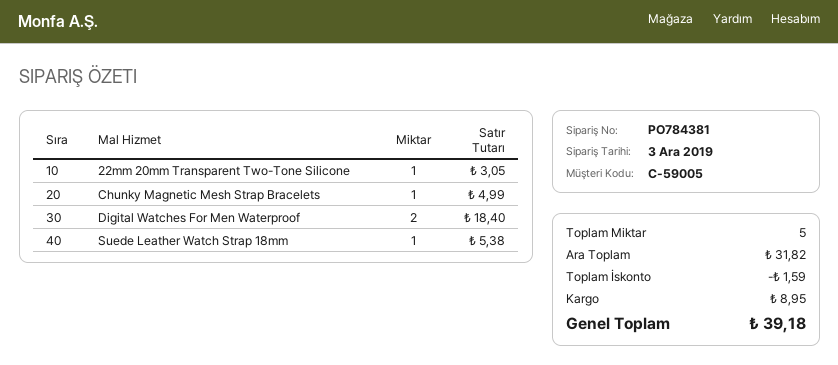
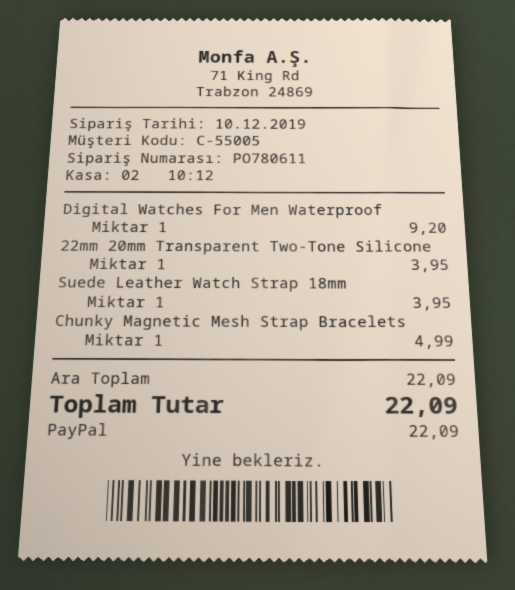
order number: PO784381 -> PO780611
order date: 2019-12-03 -> 2019-12-10
customer number: C-59005 -> C-55005
22mm 20mm Transparent Two-Tone Silicone: 1 for 3.05 -> 1 for 3.95
Digital Watches For Men Waterproof: 2 for 18.40 -> 1 for 9.20
Suede Leather Watch Strap 18mm: 1 for 5.38 -> 1 for 3.95
subtotal: 31.82 -> 22.09
discount: 1.59 -> none
shipping: 8.95 -> none
total: 39.18 -> 22.09

